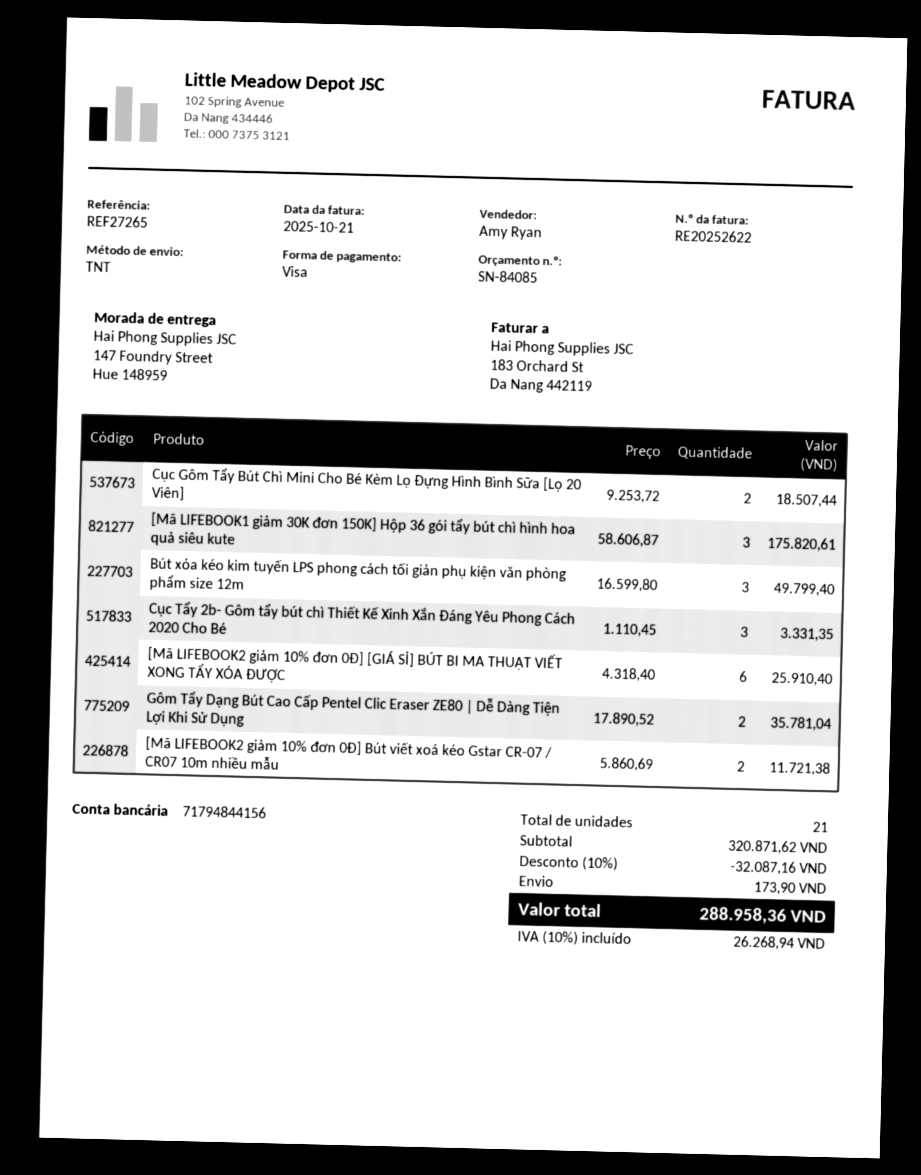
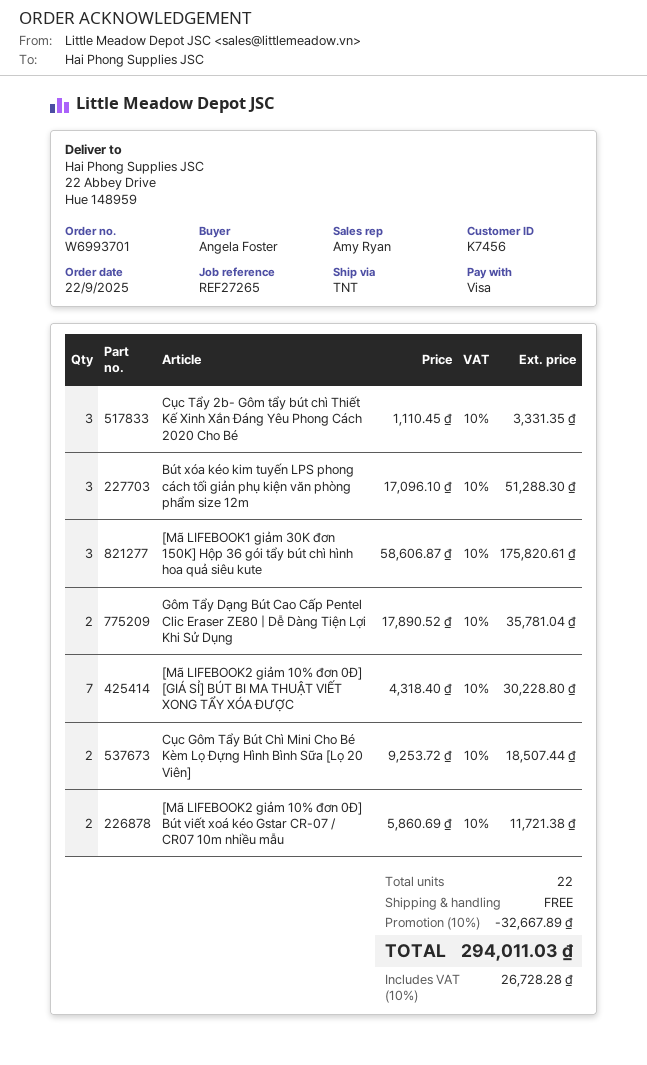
ship to: 147 Foundry Street, Hue 148959 -> 22 Abbey Drive, Hue 148959
Bút xóa kéo kim tuyến LPS phong cách tối giản phụ kiện văn phòng phẩm size 12m: 3 x 16599.80 = 49799.40 -> 3 x 17096.10 = 51288.30
[Mã LIFEBOOK2 giảm 10% đơn 0Đ] [GIÁ SỈ] BÚT BI MA THUẬT VIẾT XONG TẨY XÓA ĐƯỢC: 6 x 4318.40 = 25910.40 -> 7 x 4318.40 = 30228.80
total quantity: 21 -> 22
discount: 10% = 32087.16 -> 10% = 32667.89
shipping: 173.90 -> 0.00
tax: 10% = 26268.94 -> 10% = 26728.28
total: 288958.36 -> 294011.03

